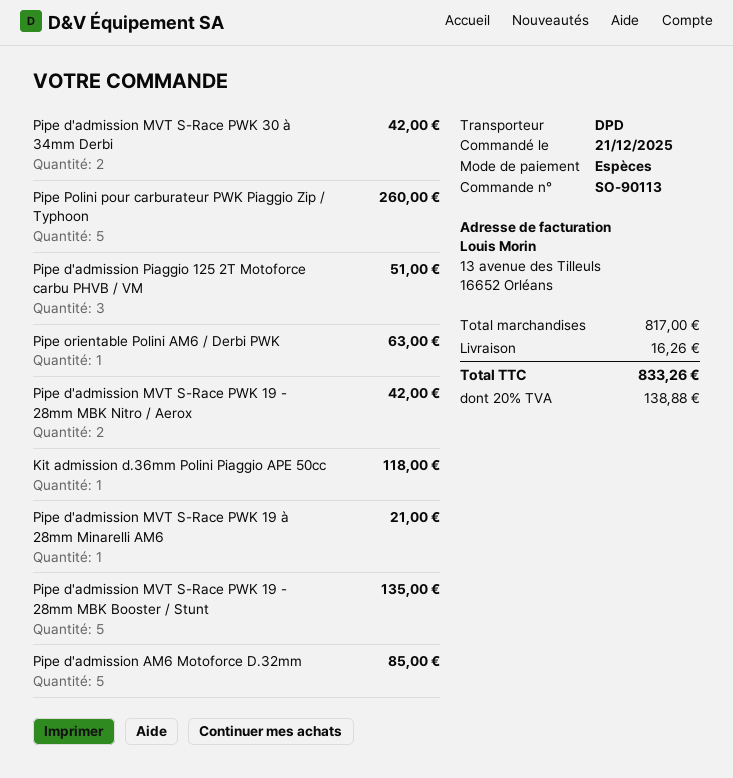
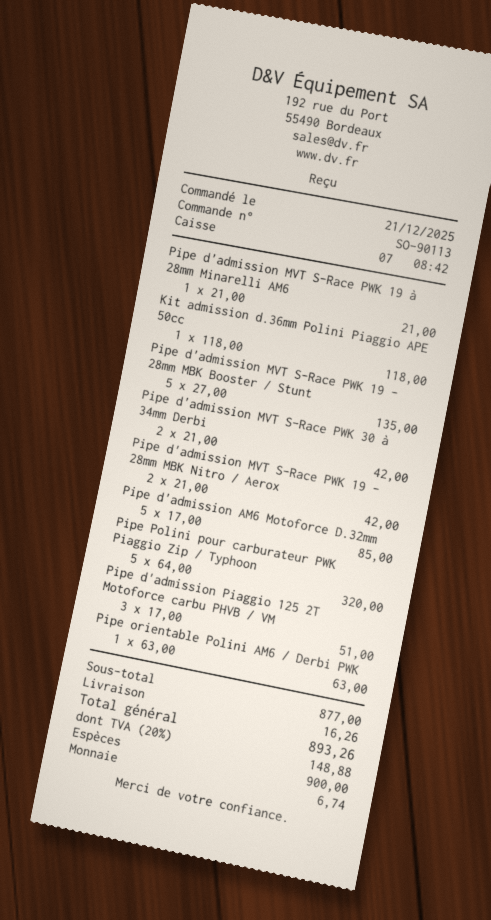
Pipe Polini pour carburateur PWK Piaggio Zip / Typhoon: 5 for 260.00 -> 5 for 320.00
subtotal: 817.00 -> 877.00
tax: 20% = 138.88 -> 20% = 148.88
total: 833.26 -> 893.26

